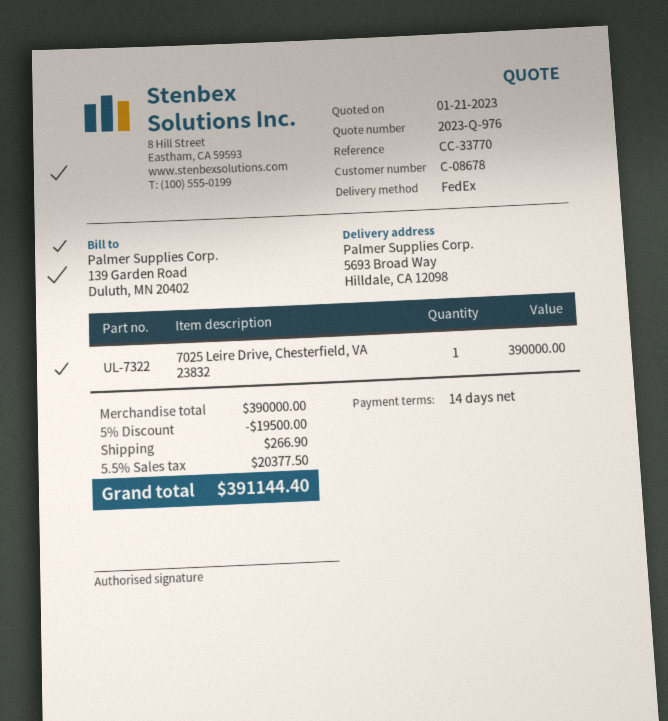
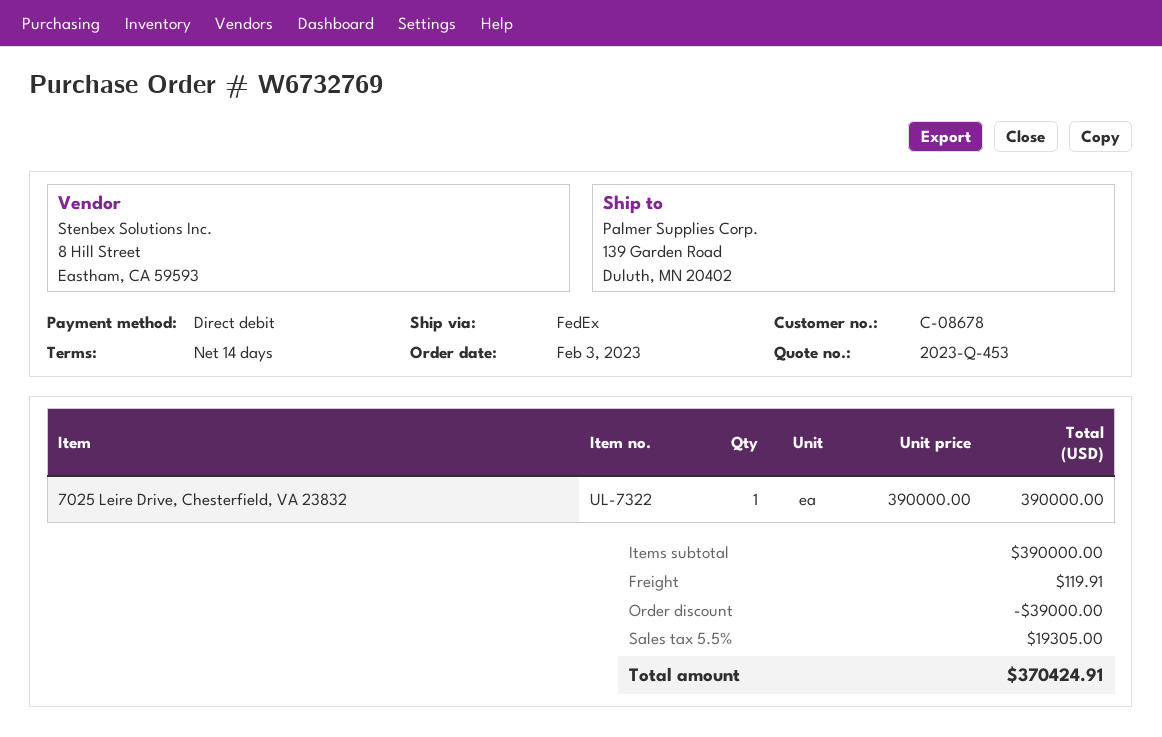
quote number: 2023-Q-976 -> 2023-Q-453
ship to: 5693 Broad Way, Hilldale, CA 12098 -> 139 Garden Road, Duluth, MN 20402
discount: 19500.00 -> 39000.00
shipping: 266.90 -> 119.91
tax: 5.5% = 20377.50 -> 5.5% = 19305.00
total: 391144.40 -> 370424.91

